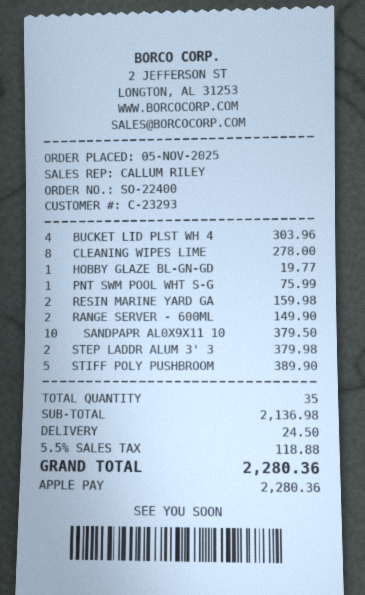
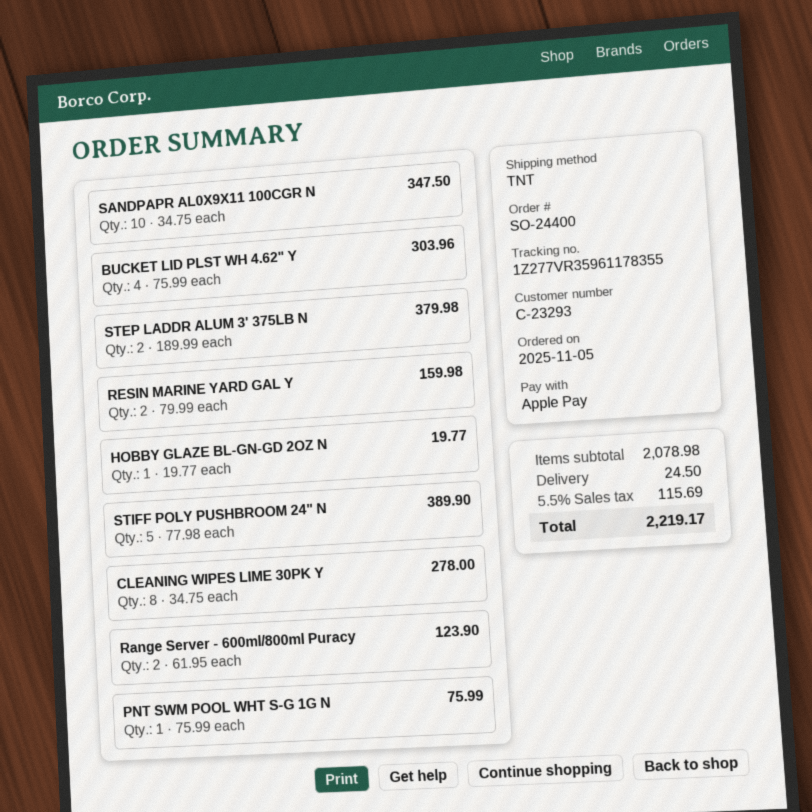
order number: SO-22400 -> SO-24400
RANGE SERVER - 600ML: 2 for 149.90 -> 2 for 123.90
SANDPAPR AL0X9X11 10: 10 for 379.50 -> 10 for 347.50
subtotal: 2136.98 -> 2078.98
tax: 5.5% = 118.88 -> 5.5% = 115.69
total: 2280.36 -> 2219.17

